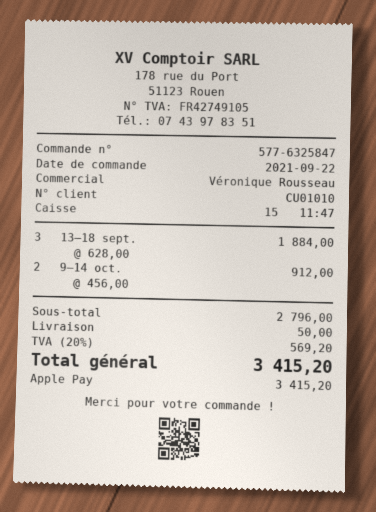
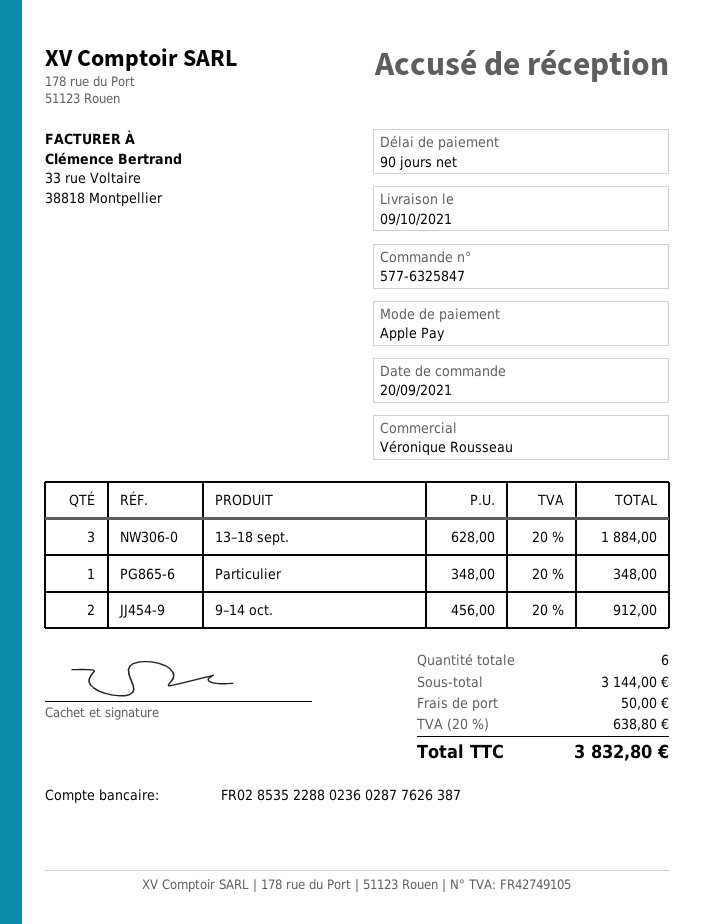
order date: 2021-09-22 -> 2021-09-20
Particulier: none -> 1 x 348.00 = 348.00
subtotal: 2796.00 -> 3144.00
tax: 20% = 569.20 -> 20% = 638.80
total: 3415.20 -> 3832.80

